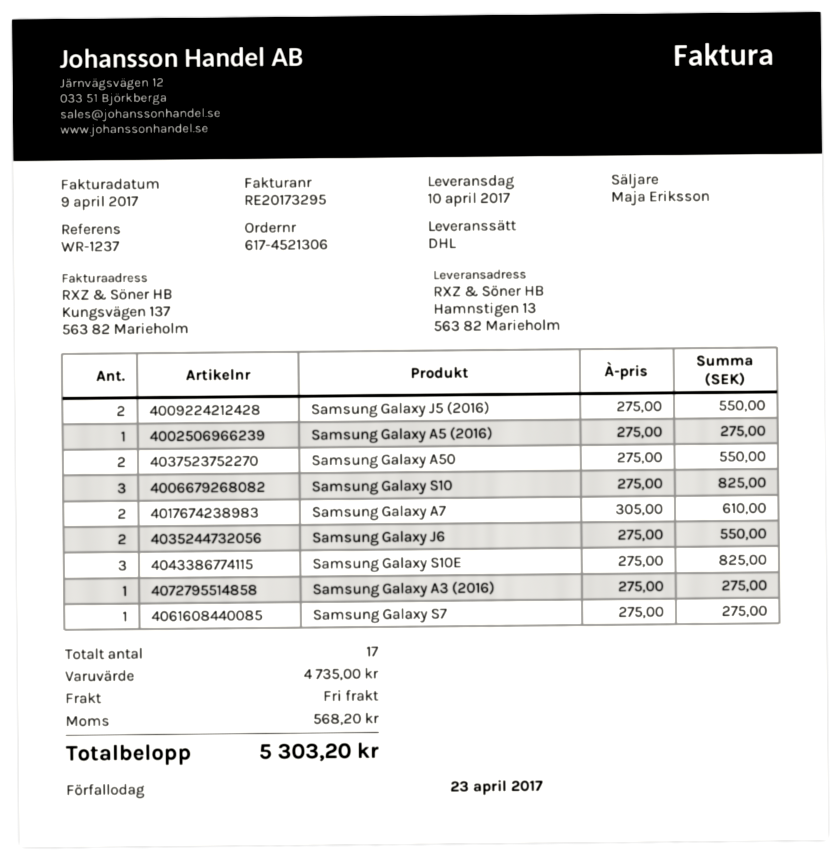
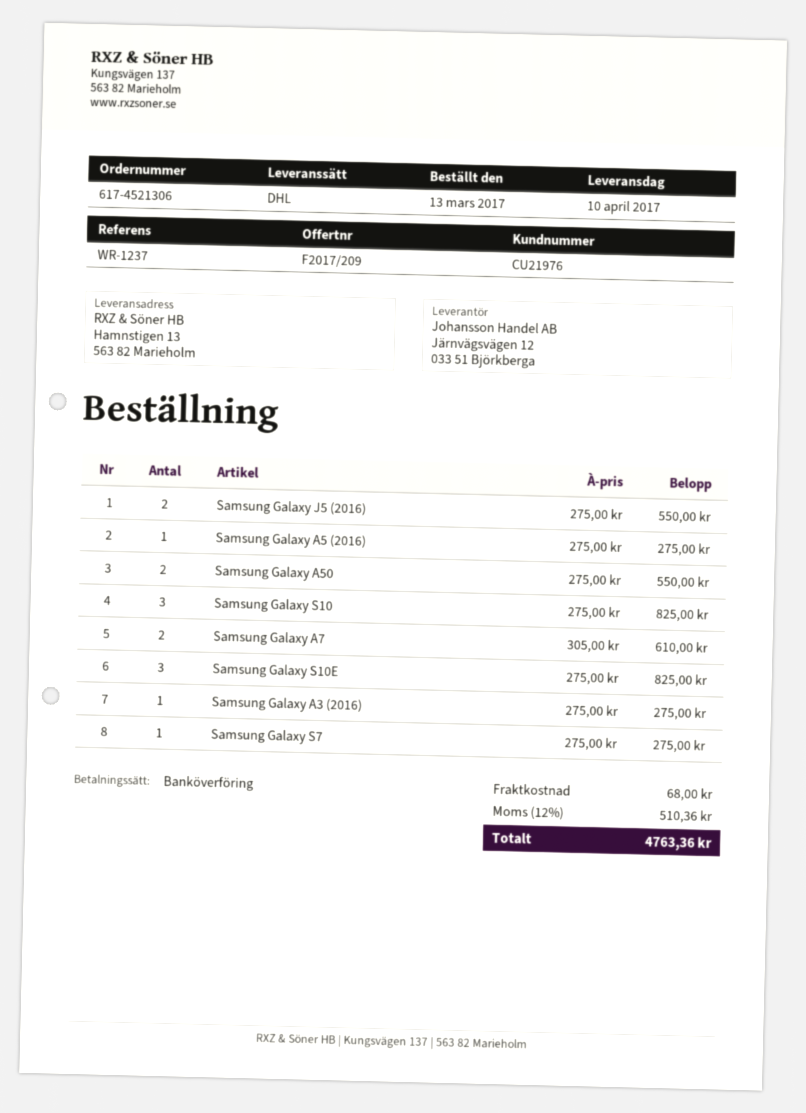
Samsung Galaxy J6: 2 x 275.00 = 550.00 -> none
shipping: 0.00 -> 68.00
tax: 568.20 -> 510.36
total: 5303.20 -> 4763.36

